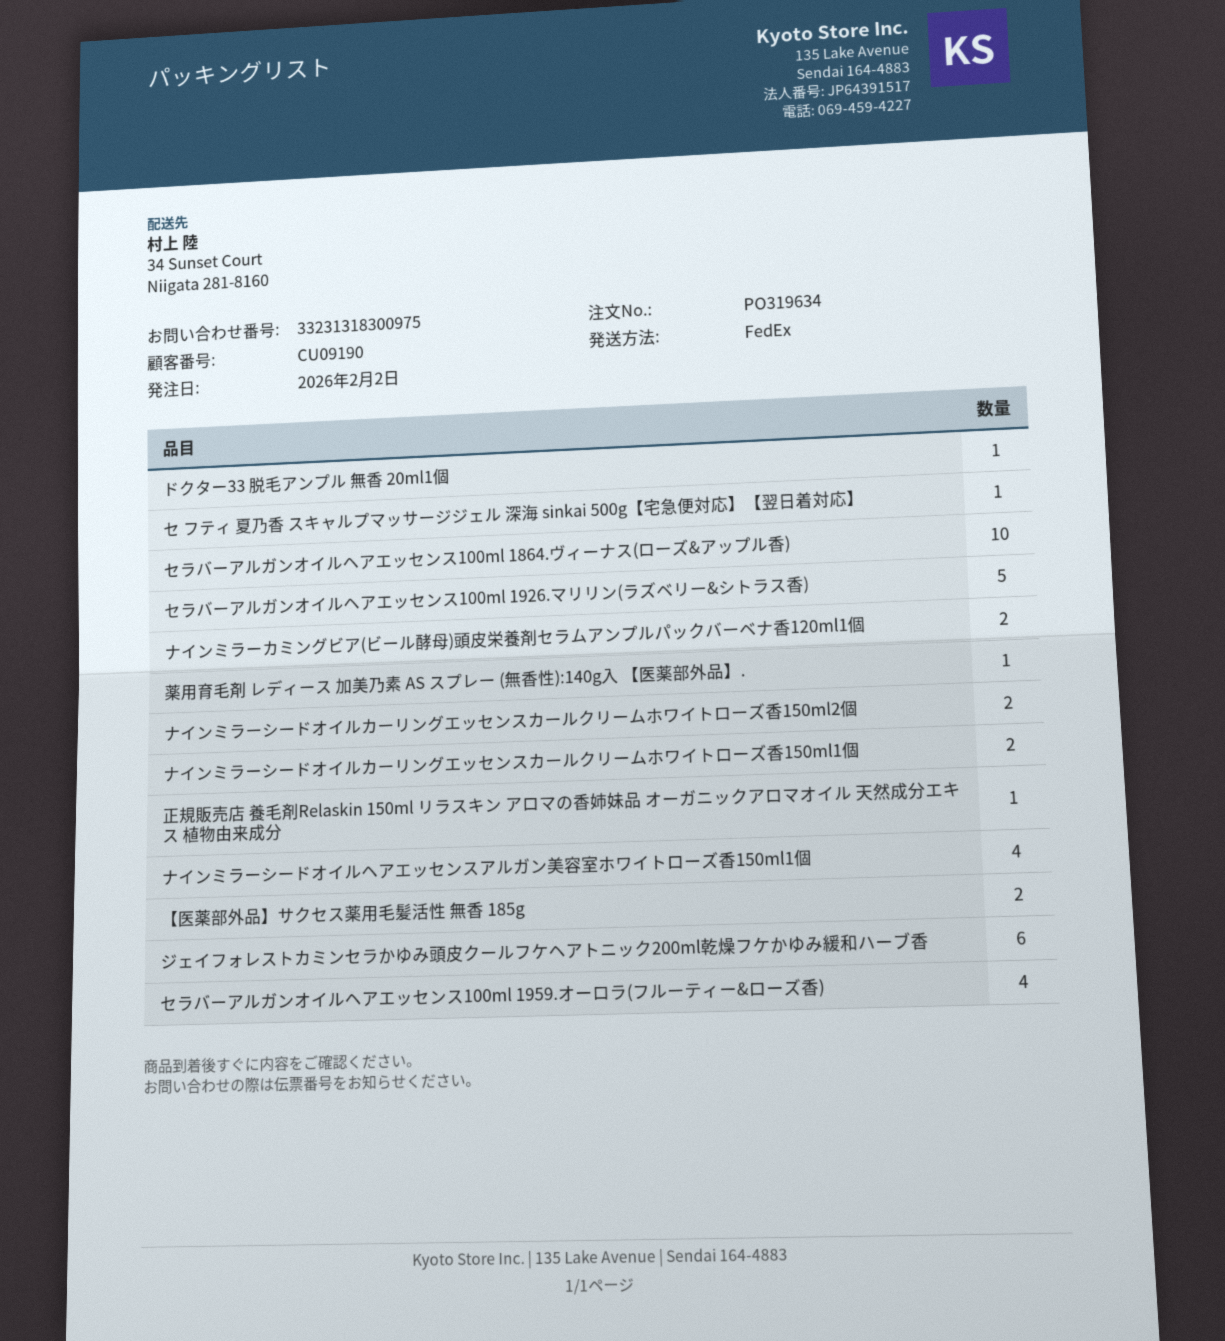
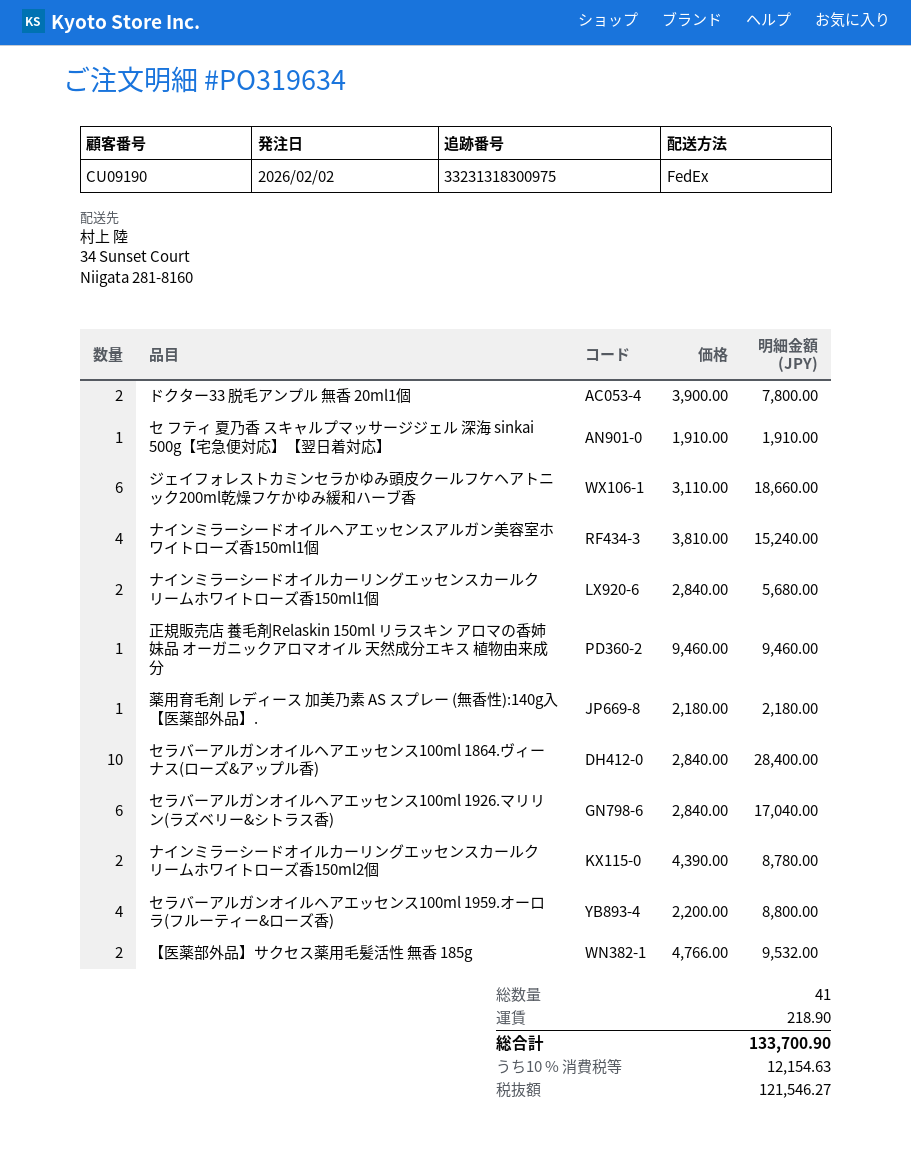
ドクター33 脱毛アンプル 無香 20ml1個: 1 -> 2
セラバーアルガンオイルヘアエッセンス100ml 1926.マリリン(ラズベリー&シトラス香): 5 -> 6
ナインミラーカミングビア(ビール酵母)頭皮栄養剤セラムアンプルパックバーベナ香120ml1個: 2 -> none

